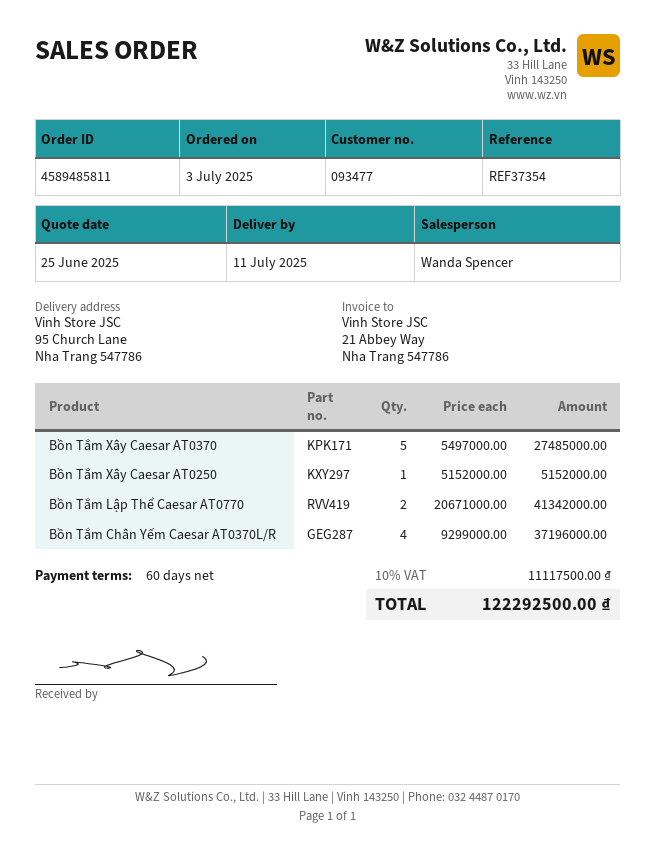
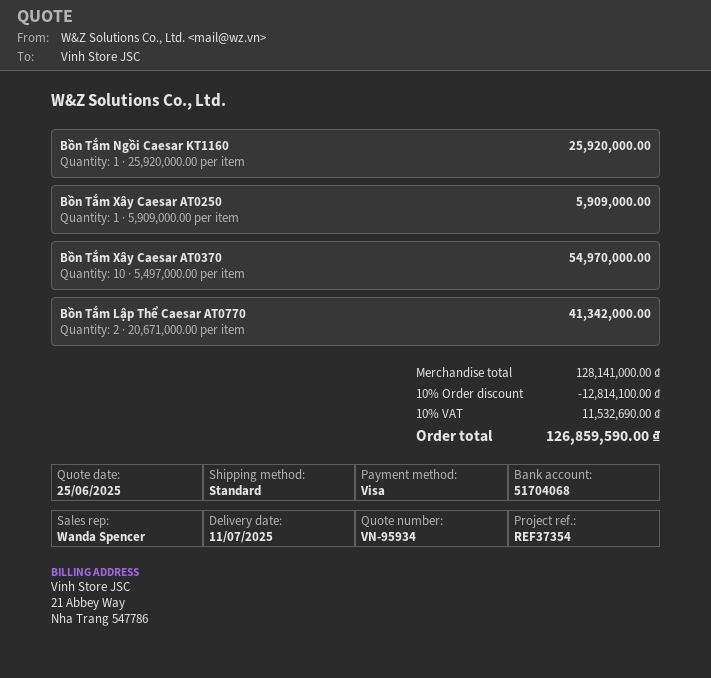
Bồn Tắm Xây Caesar AT0370: 5 x 5497000.00 = 27485000.00 -> 10 x 5497000.00 = 54970000.00
Bồn Tắm Xây Caesar AT0250: 1 x 5152000.00 = 5152000.00 -> 1 x 5909000.00 = 5909000.00
Bồn Tắm Chân Yếm Caesar AT0370L/R: 4 x 9299000.00 = 37196000.00 -> none
Bồn Tắm Ngồi Caesar KT1160: none -> 1 x 25920000.00 = 25920000.00
discount: none -> 10% = 12814100.00
tax: 10% = 11117500.00 -> 10% = 11532690.00
total: 122292500.00 -> 126859590.00

